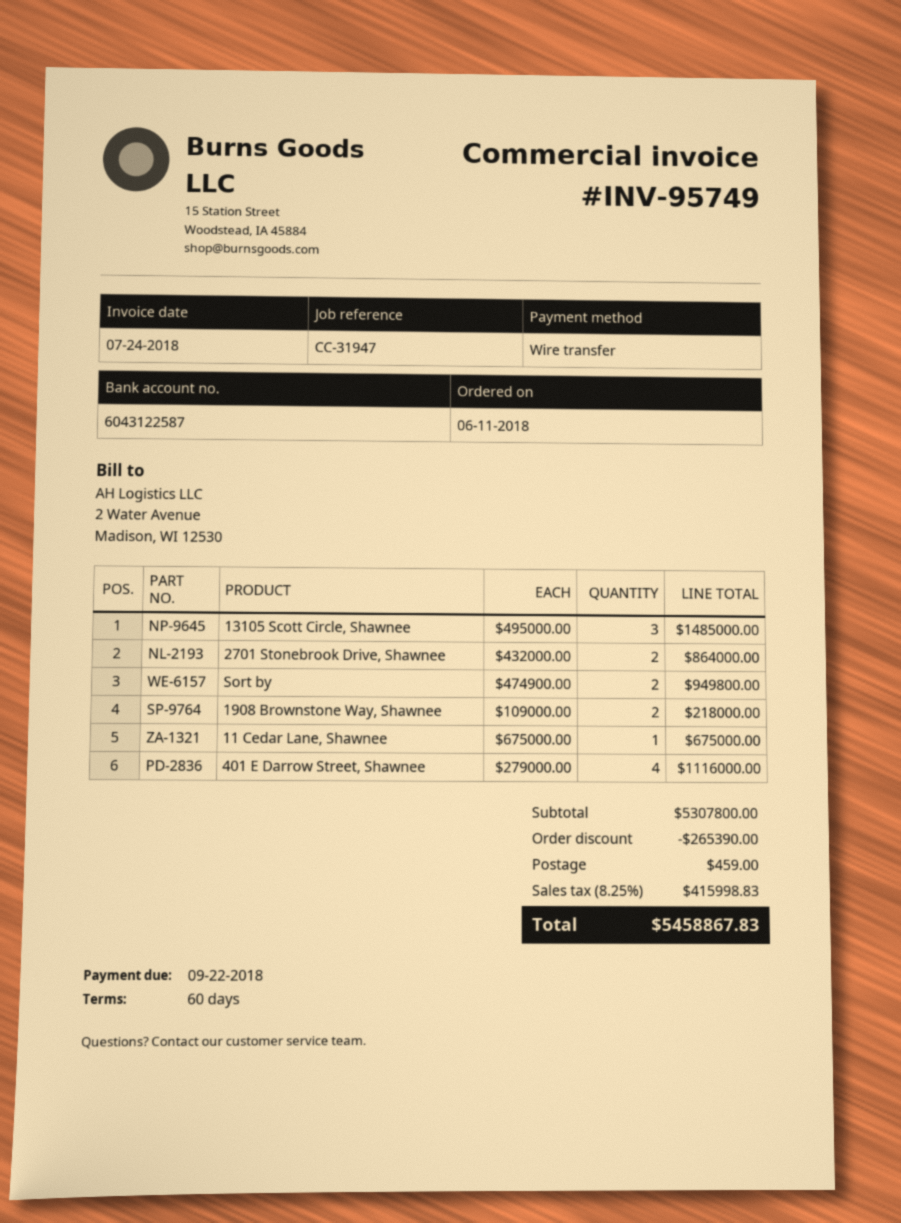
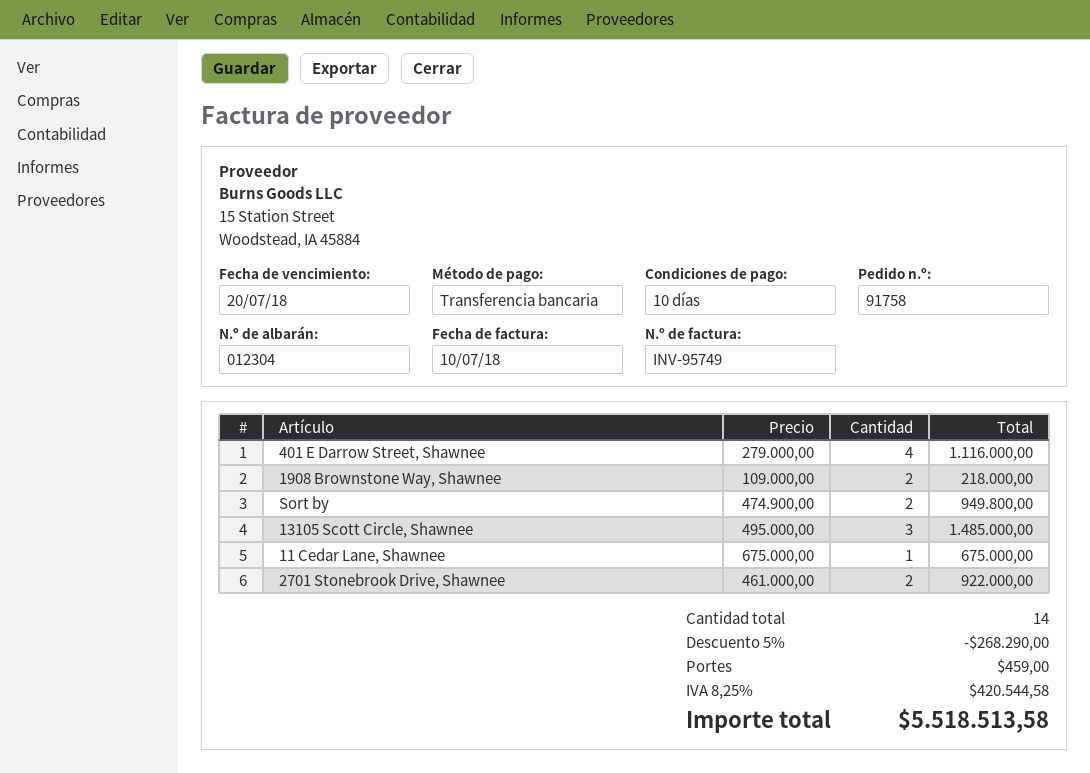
invoice date: 2018-07-24 -> 2018-07-10
payment terms: 60 days -> 10 days
due date: 2018-09-22 -> 2018-07-20
2701 Stonebrook Drive, Shawnee: 2 x 432000.00 = 864000.00 -> 2 x 461000.00 = 922000.00
discount: 265390.00 -> 268290.00
tax: 8.25% = 415998.83 -> 8.25% = 420544.58
total: 5458867.83 -> 5518513.58

